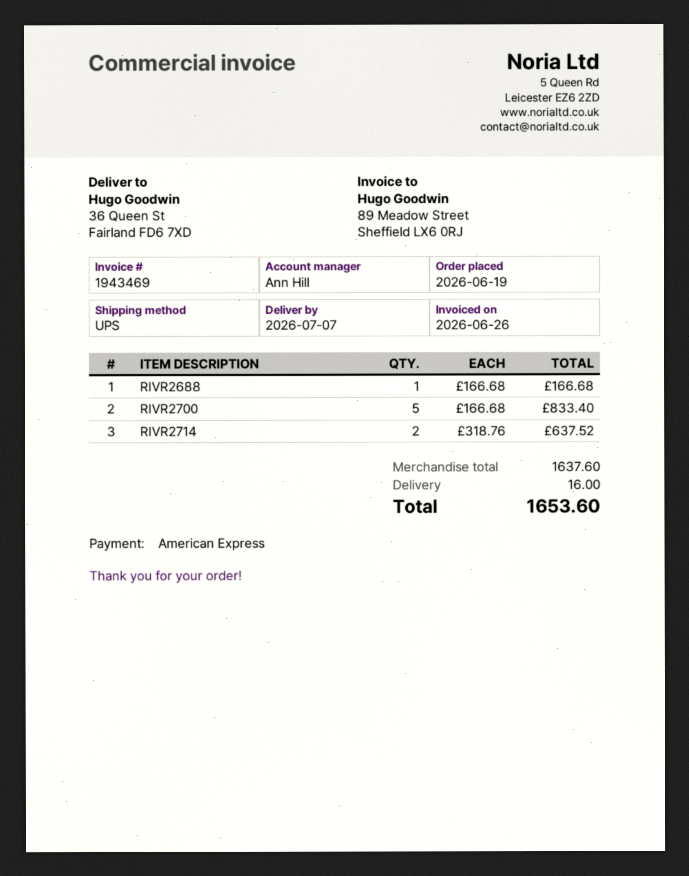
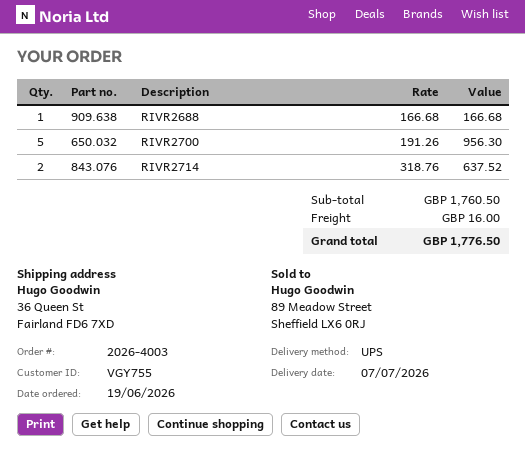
RIVR2700: 5 x 166.68 = 833.40 -> 5 x 191.26 = 956.30
subtotal: 1637.60 -> 1760.50
total: 1653.60 -> 1776.50

